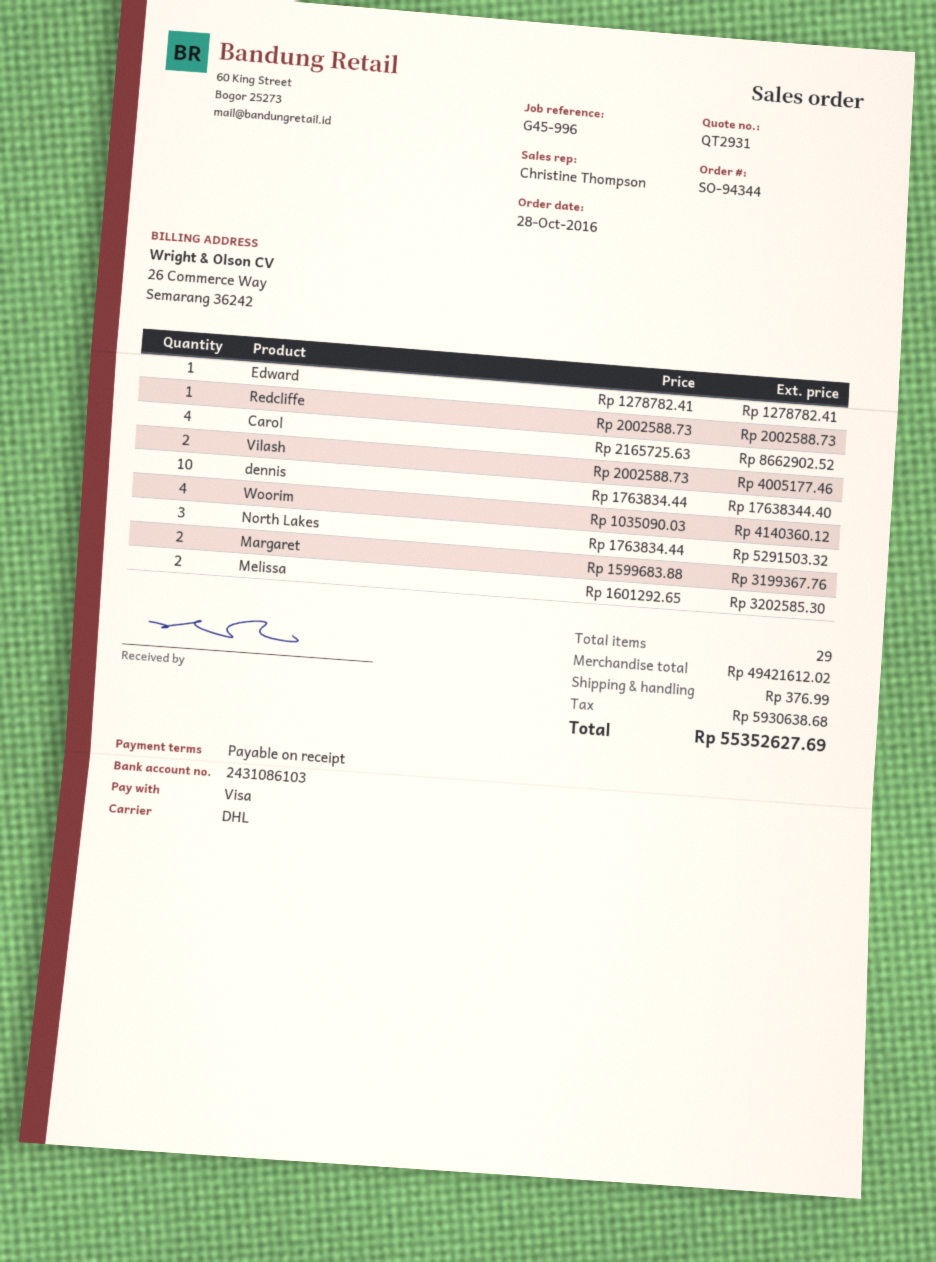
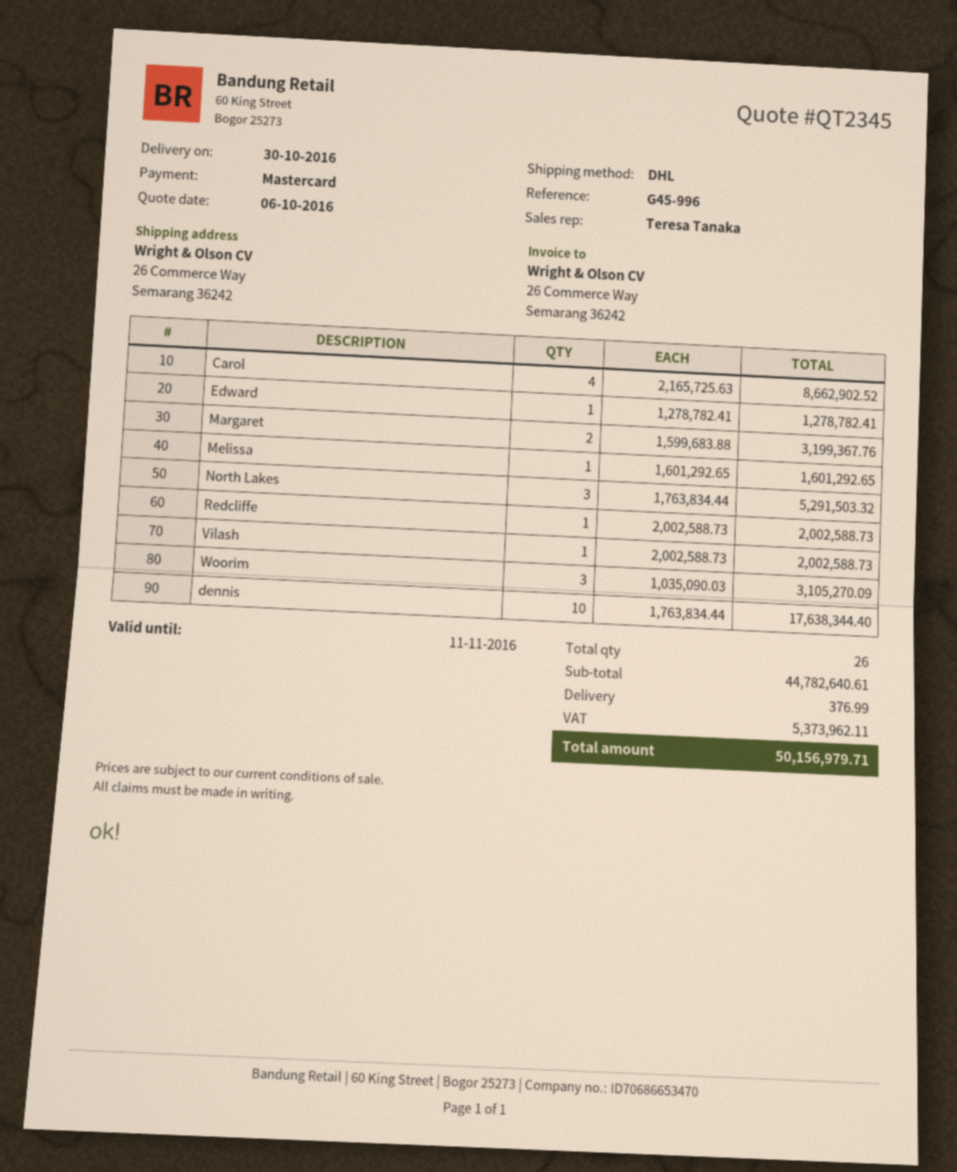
quote number: QT2931 -> QT2345
sales rep: Christine Thompson -> Teresa Tanaka
payment method: Visa -> Mastercard
Vilash: 2 x 2002588.73 = 4005177.46 -> 1 x 2002588.73 = 2002588.73
Woorim: 4 x 1035090.03 = 4140360.12 -> 3 x 1035090.03 = 3105270.09
Melissa: 2 x 1601292.65 = 3202585.30 -> 1 x 1601292.65 = 1601292.65
total quantity: 29 -> 26
subtotal: 49421612.02 -> 44782640.61
tax: 5930638.68 -> 5373962.11
total: 55352627.69 -> 50156979.71

